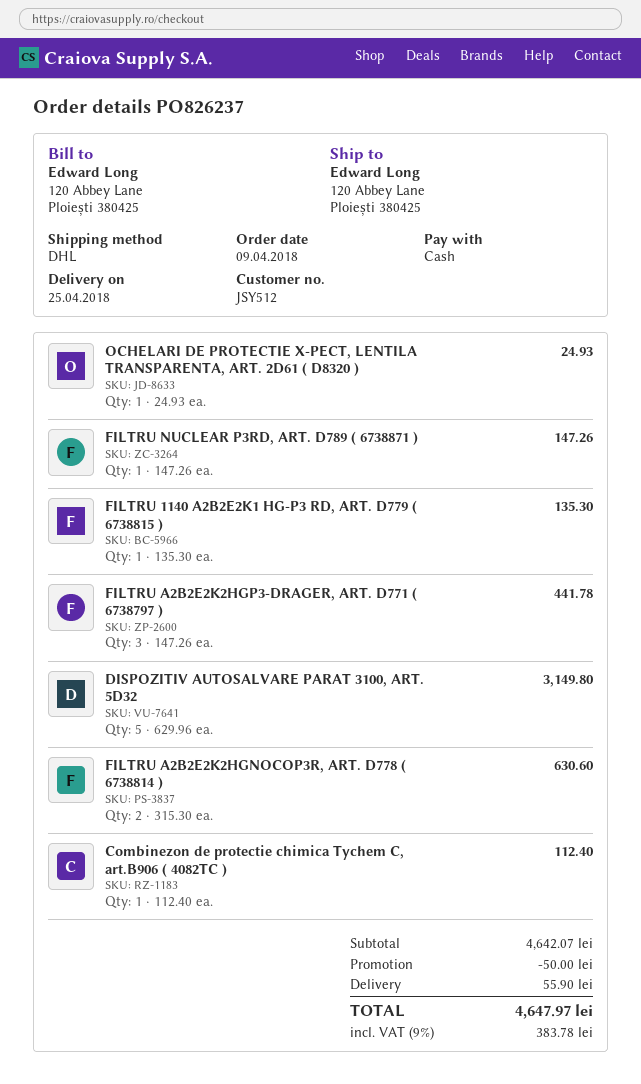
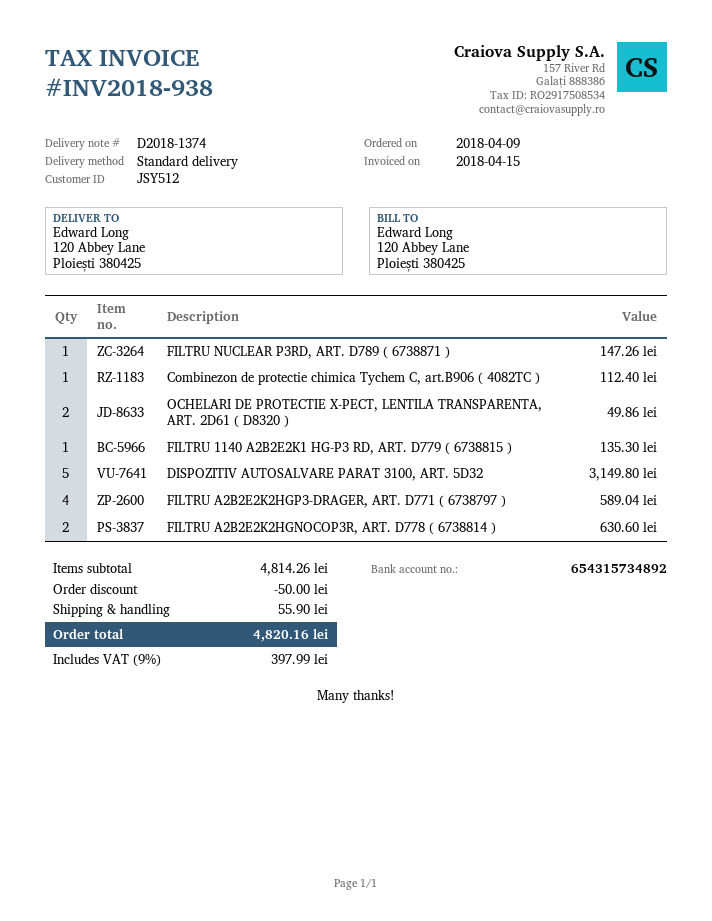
shipping method: DHL -> standard
OCHELARI DE PROTECTIE X-PECT, LENTILA TRANSPARENTA, ART. 2D61 ( D8320 ): 1 for 24.93 -> 2 for 49.86
FILTRU A2B2E2K2HGP3-DRAGER, ART. D771 ( 6738797 ): 3 for 441.78 -> 4 for 589.04
subtotal: 4642.07 -> 4814.26
tax: 9% = 383.78 -> 9% = 397.99
total: 4647.97 -> 4820.16

